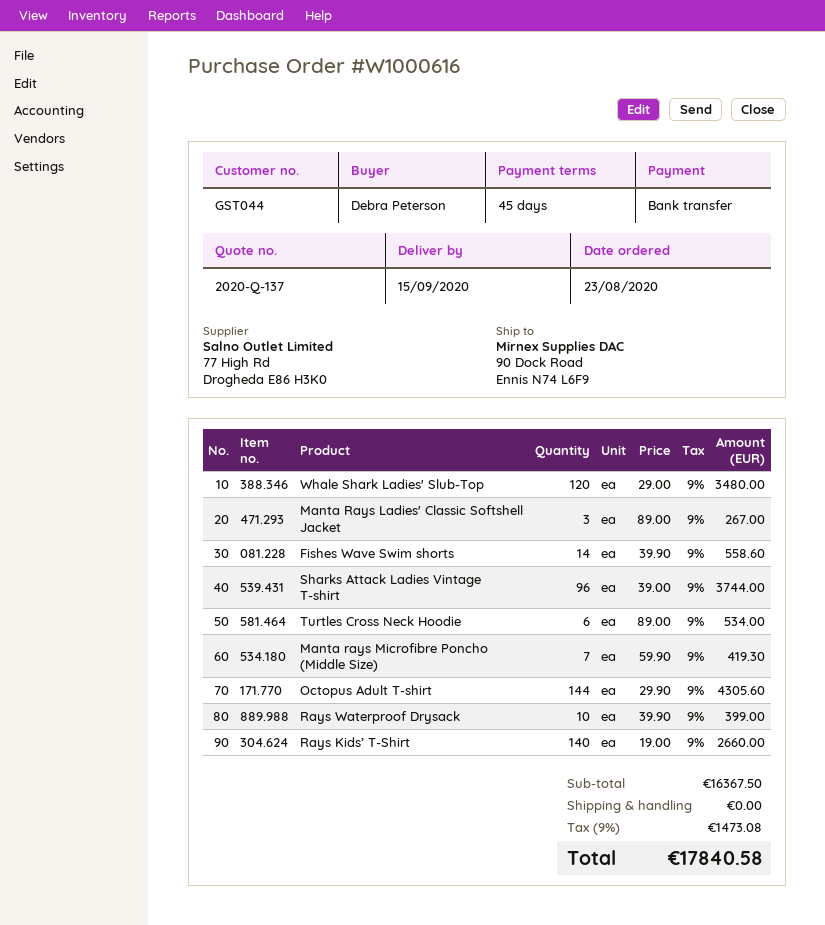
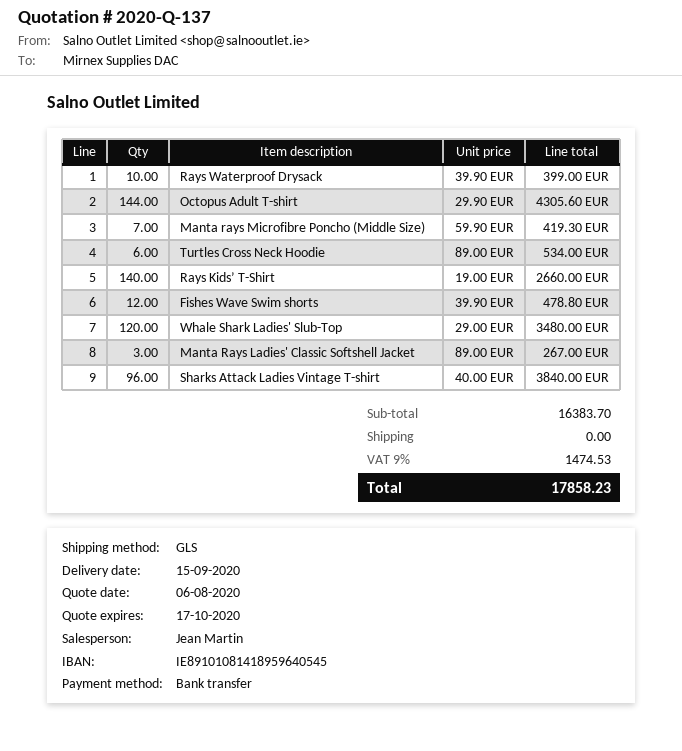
Fishes Wave Swim shorts: 14 x 39.90 = 558.60 -> 12 x 39.90 = 478.80
Sharks Attack Ladies Vintage T-shirt: 96 x 39.00 = 3744.00 -> 96 x 40.00 = 3840.00
subtotal: 16367.50 -> 16383.70
tax: 9% = 1473.08 -> 9% = 1474.53
total: 17840.58 -> 17858.23

